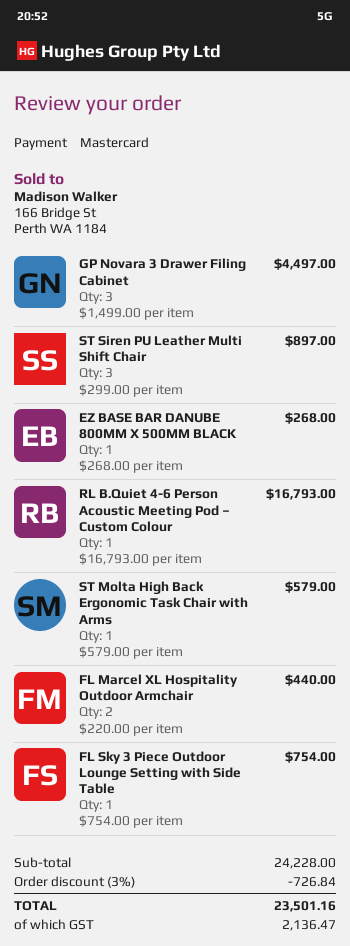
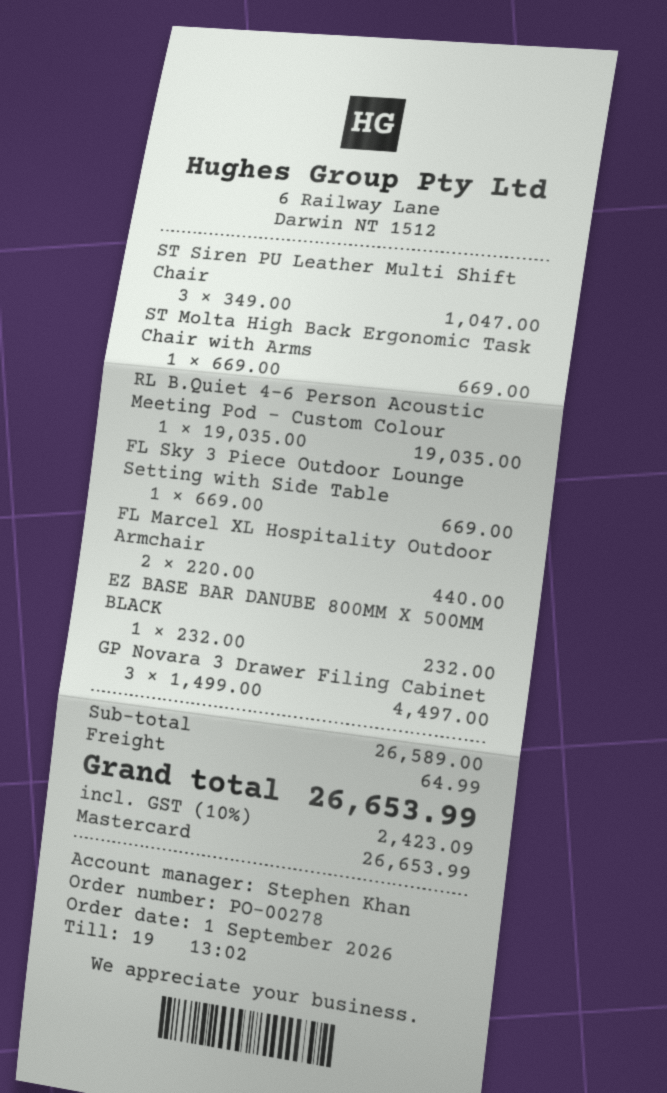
ST Siren PU Leather Multi Shift Chair: 3 x 299.00 = 897.00 -> 3 x 349.00 = 1047.00
EZ BASE BAR DANUBE 800MM X 500MM BLACK: 1 x 268.00 = 268.00 -> 1 x 232.00 = 232.00
RL B.Quiet 4-6 Person Acoustic Meeting Pod – Custom Colour: 1 x 16793.00 = 16793.00 -> 1 x 19035.00 = 19035.00
ST Molta High Back Ergonomic Task Chair with Arms: 1 x 579.00 = 579.00 -> 1 x 669.00 = 669.00
FL Sky 3 Piece Outdoor Lounge Setting with Side Table: 1 x 754.00 = 754.00 -> 1 x 669.00 = 669.00
subtotal: 24228.00 -> 26589.00
discount: 3% = 726.84 -> none
shipping: none -> 64.99
tax: 2136.47 -> 2423.09
total: 23501.16 -> 26653.99

